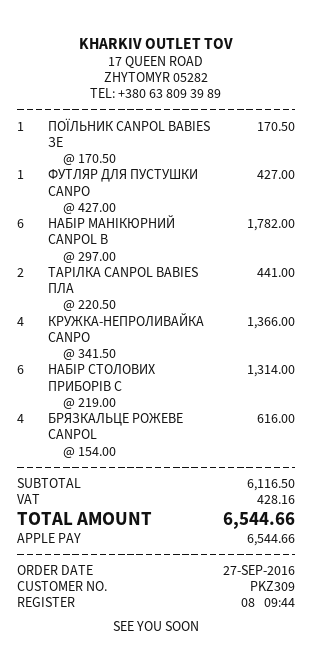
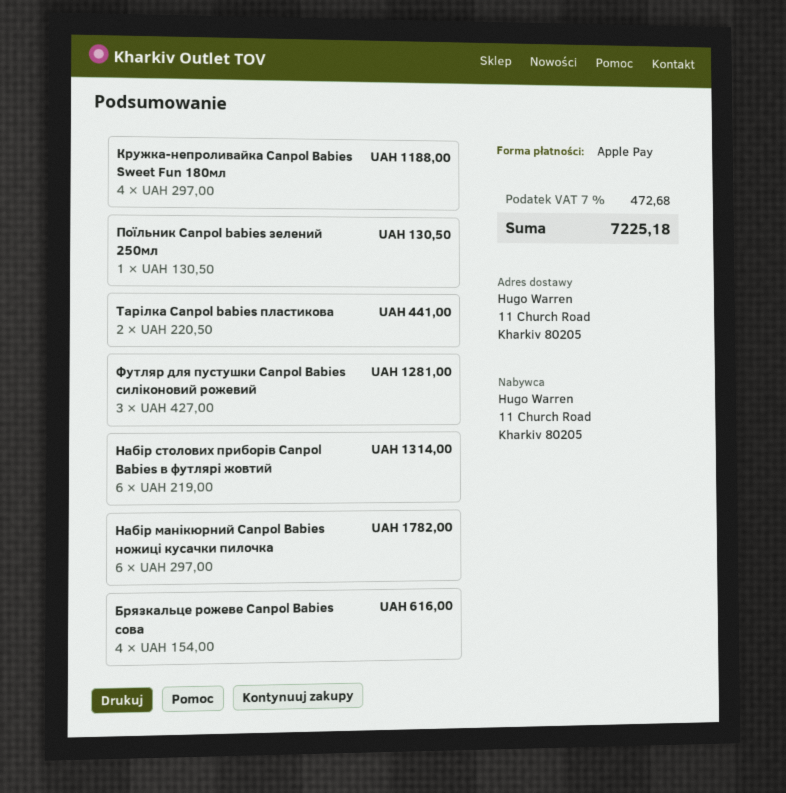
ПОЇЛЬНИК CANPOL BABIES ЗЕ: 1 x 170.50 = 170.50 -> 1 x 130.50 = 130.50
ФУТЛЯР ДЛЯ ПУСТУШКИ CANPO: 1 x 427.00 = 427.00 -> 3 x 427.00 = 1281.00
КРУЖКА-НЕПРОЛИВАЙКА CANPO: 4 x 341.50 = 1366.00 -> 4 x 297.00 = 1188.00
tax: 428.16 -> 472.68
total: 6544.66 -> 7225.18

